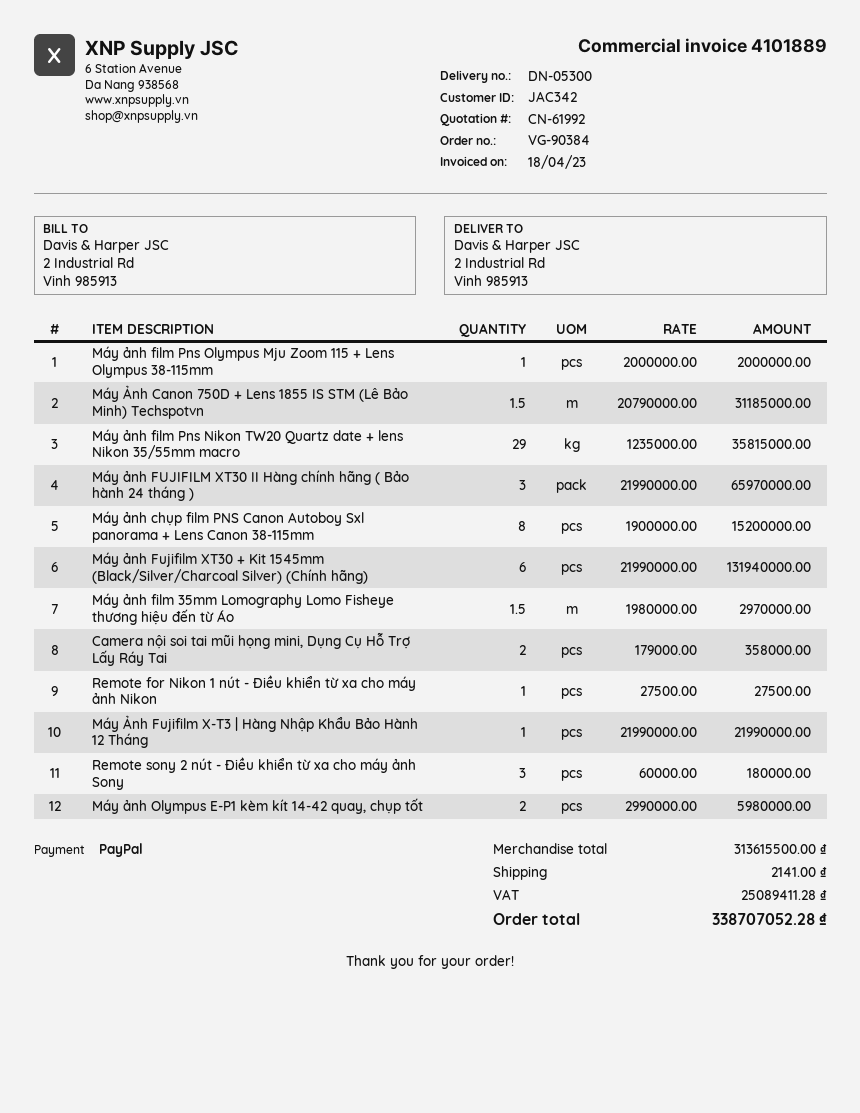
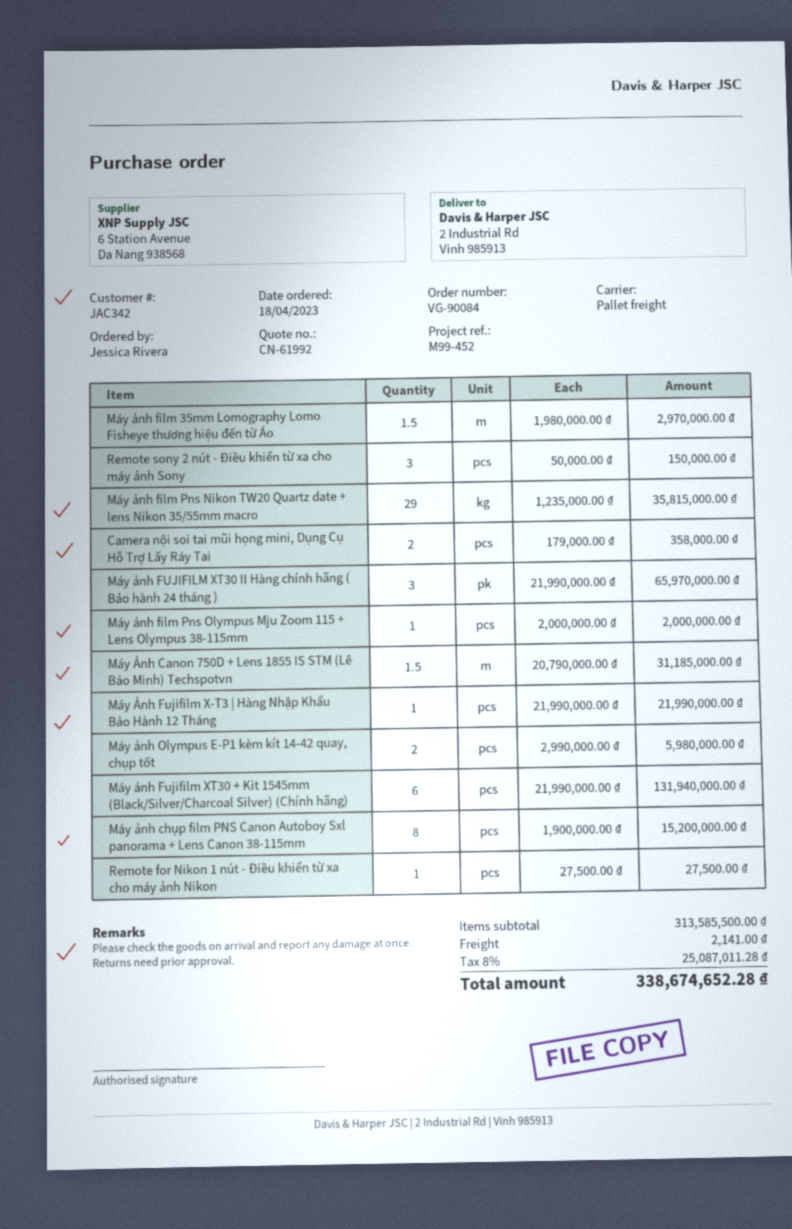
order number: VG-90384 -> VG-90084
Remote sony 2 nút - Điều khiển từ xa cho máy ảnh Sony: 3 x 60000.00 = 180000.00 -> 3 x 50000.00 = 150000.00
subtotal: 313615500.00 -> 313585500.00
tax: 25089411.28 -> 25087011.28
total: 338707052.28 -> 338674652.28

